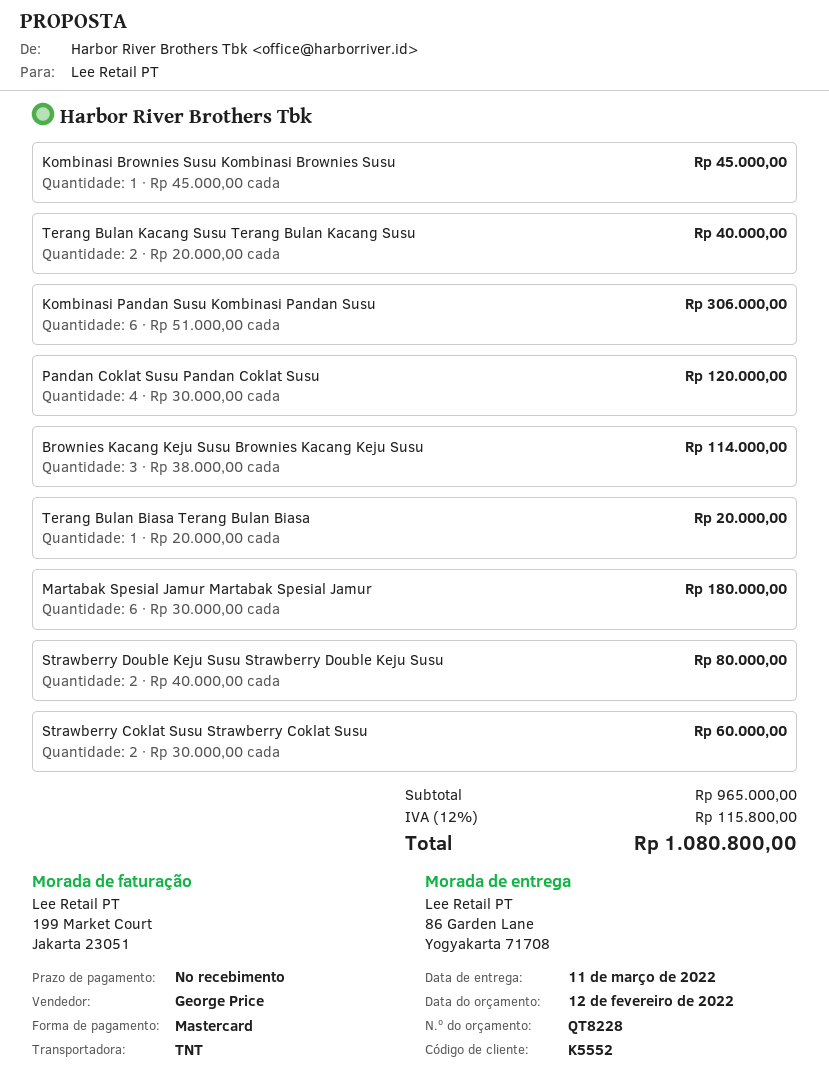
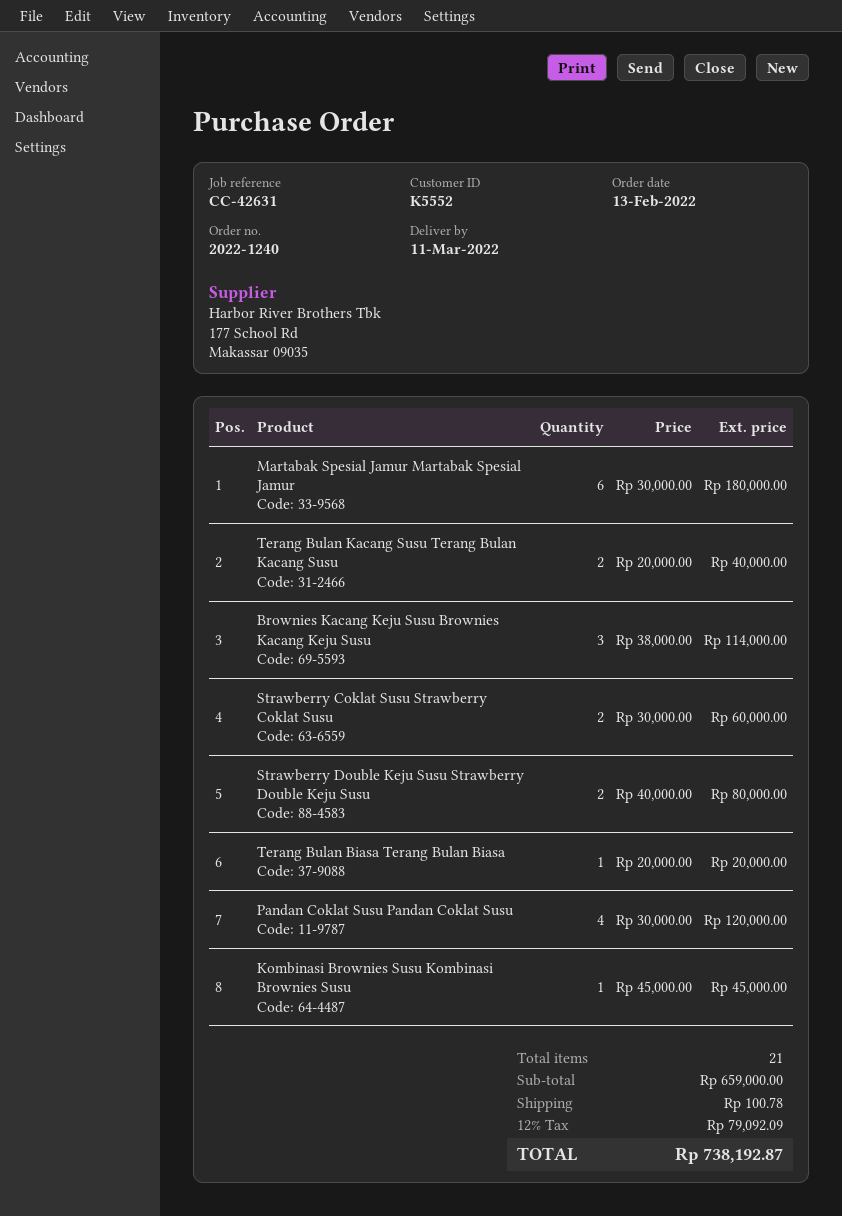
Kombinasi Pandan Susu Kombinasi Pandan Susu: 6 x 51000.00 = 306000.00 -> none
subtotal: 965000.00 -> 659000.00
shipping: none -> 100.78
tax: 12% = 115800.00 -> 12% = 79092.09
total: 1080800.00 -> 738192.87

